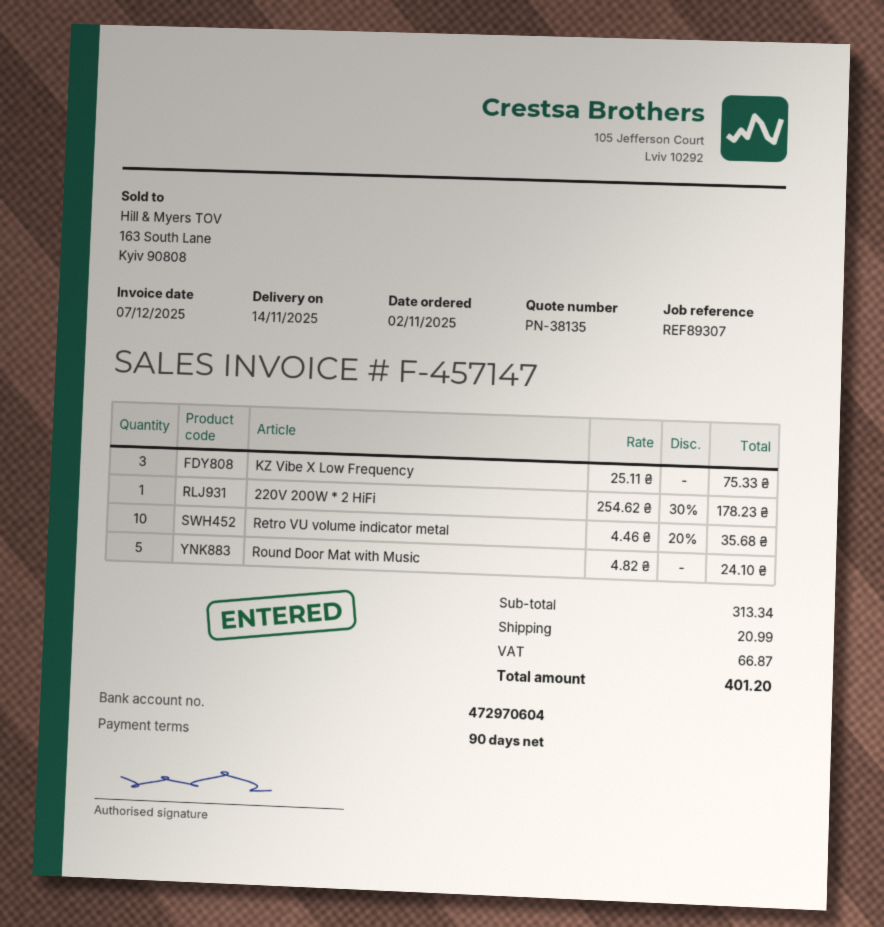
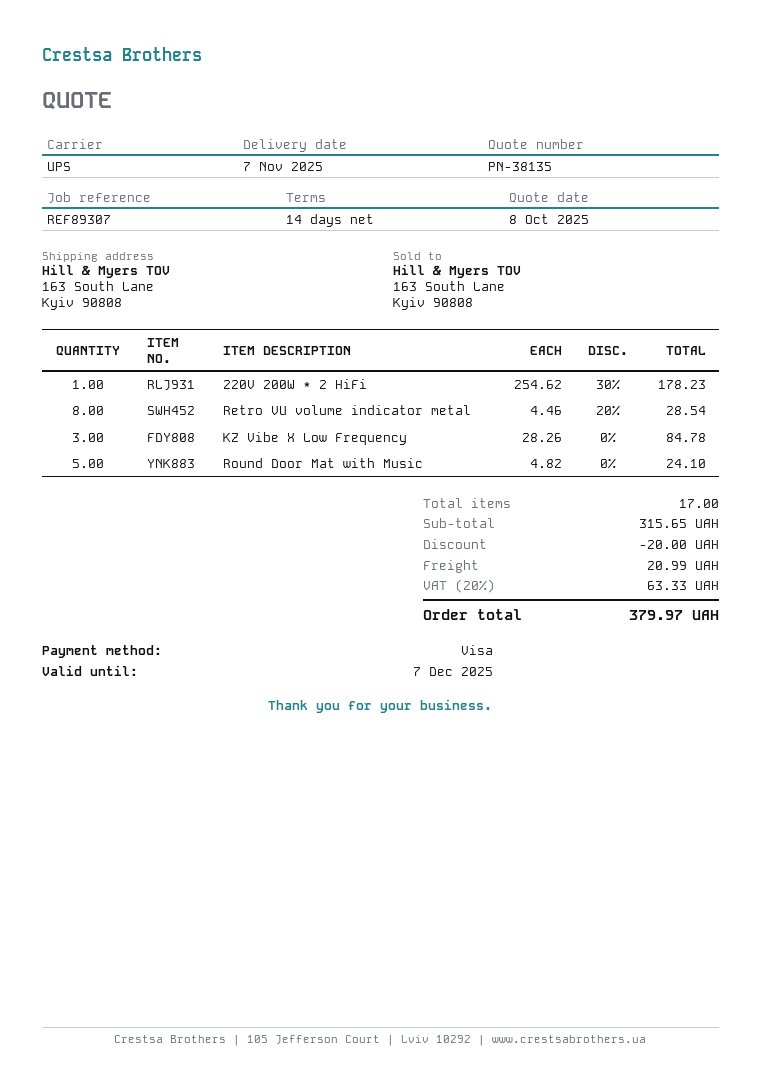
delivery date: 2025-11-14 -> 2025-11-07
payment terms: 90 days -> 14 days
KZ Vibe X Low Frequency: 3 x 25.11 = 75.33 -> 3 x 28.26 = 84.78
Retro VU volume indicator metal: 10 x 4.46 - 20% = 35.68 -> 8 x 4.46 - 20% = 28.54
subtotal: 313.34 -> 315.65
discount: none -> 20.00
tax: 66.87 -> 63.33
total: 401.20 -> 379.97

